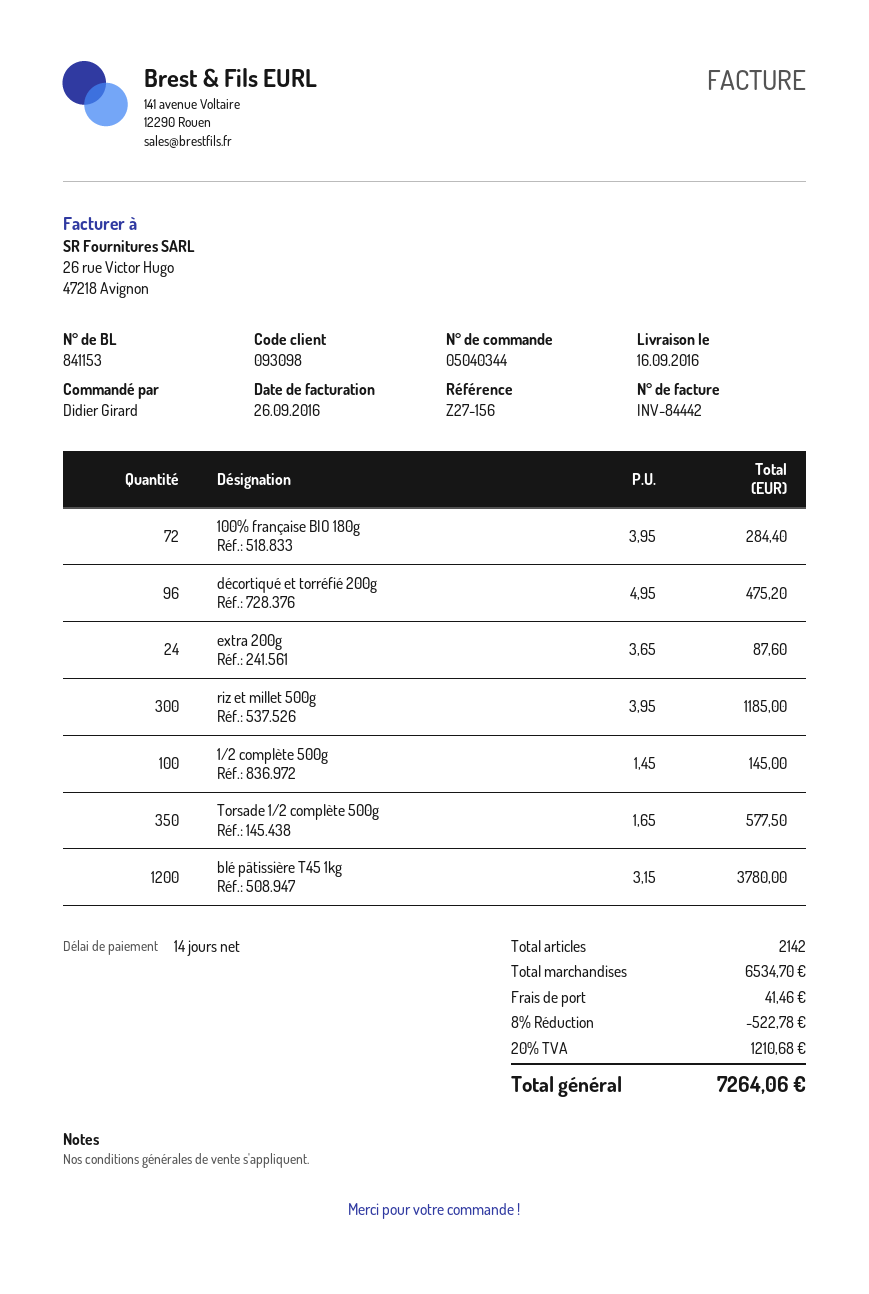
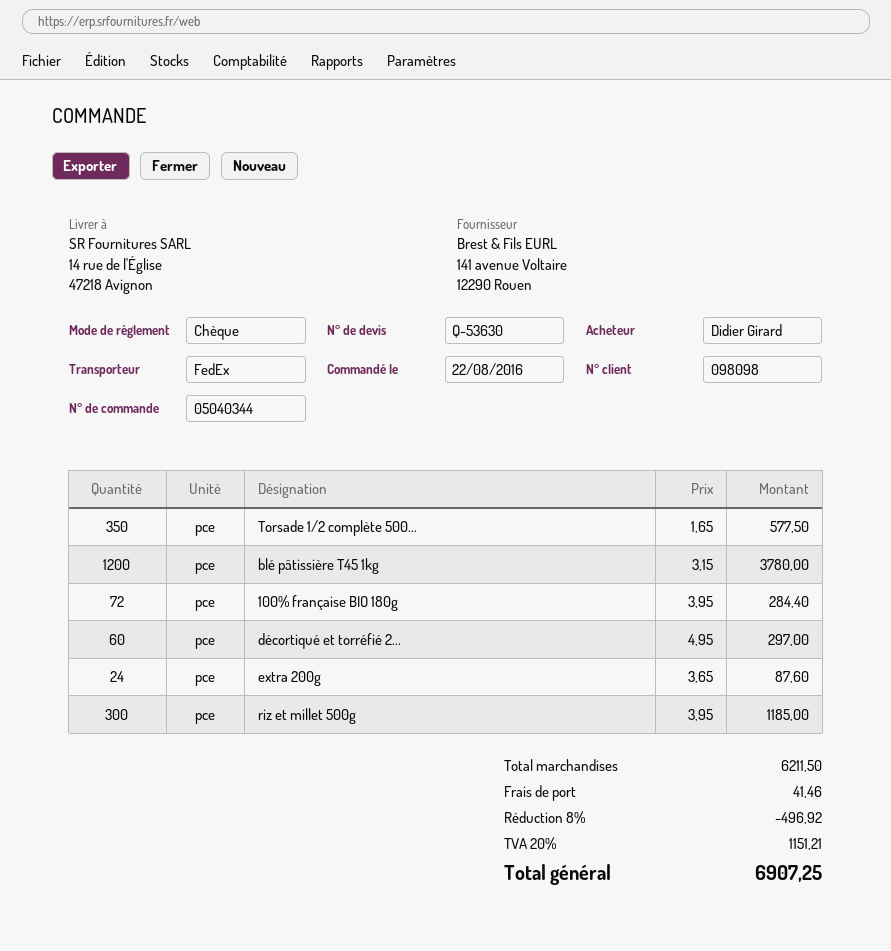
customer number: 093098 -> 098098
décortiqué et torréfié 200g: 96 x 4.95 = 475.20 -> 60 x 4.95 = 297.00
1/2 complète 500g: 100 x 1.45 = 145.00 -> none
subtotal: 6534.70 -> 6211.50
discount: 8% = 522.78 -> 8% = 496.92
tax: 20% = 1210.68 -> 20% = 1151.21
total: 7264.06 -> 6907.25

